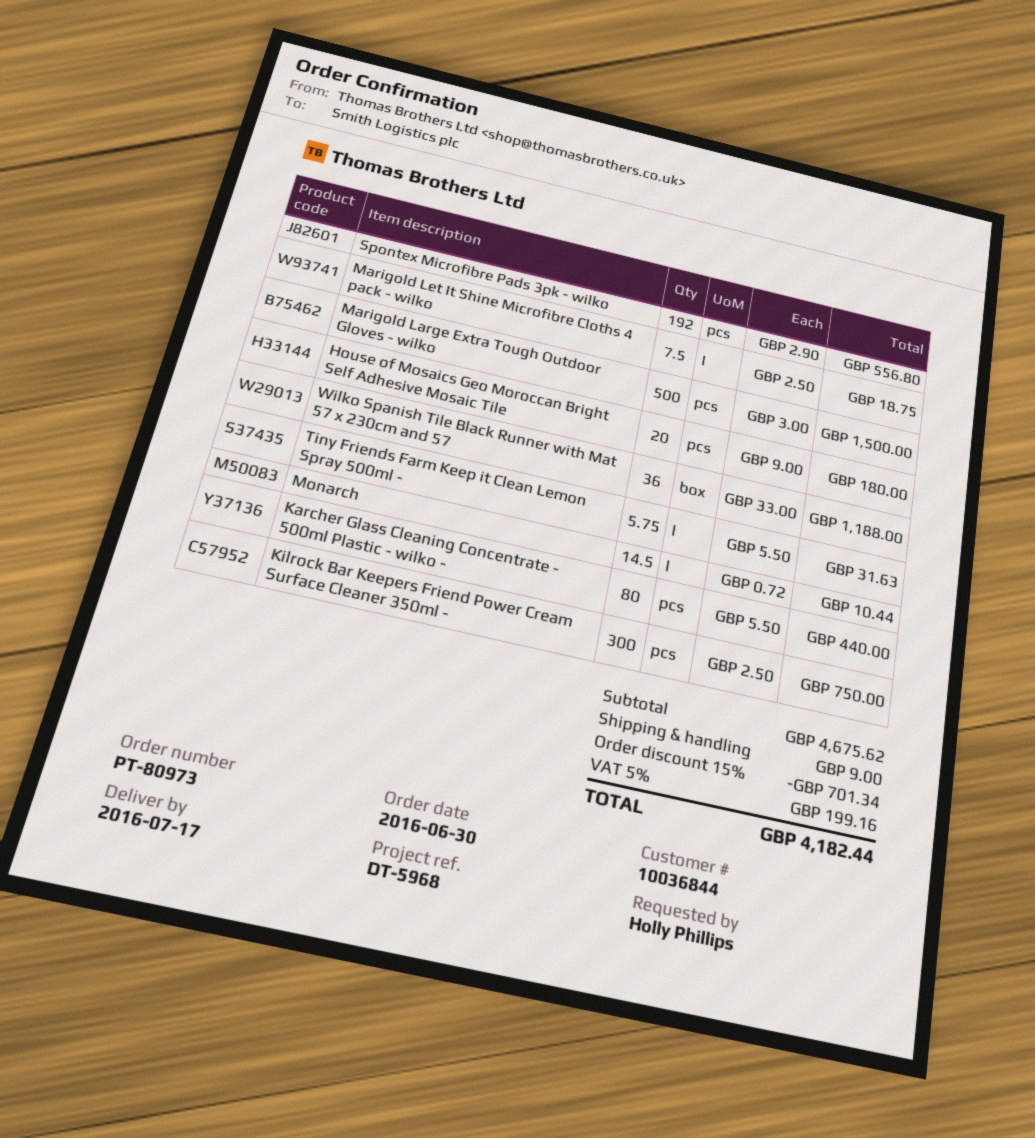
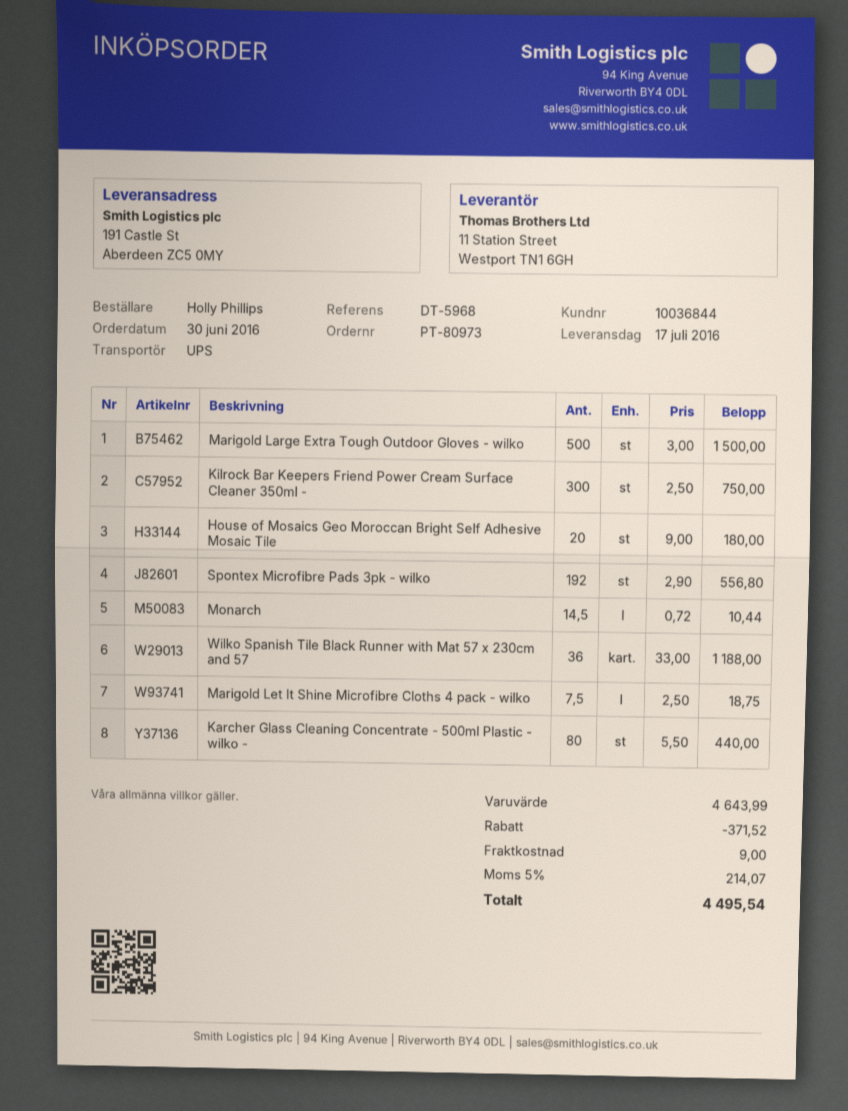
Tiny Friends Farm Keep it Clean Lemon Spray 500ml -: 5.75 x 5.50 = 31.63 -> none
subtotal: 4675.62 -> 4643.99
discount: 701.34 -> 371.52
tax: 5% = 199.16 -> 5% = 214.07
total: 4182.44 -> 4495.54

